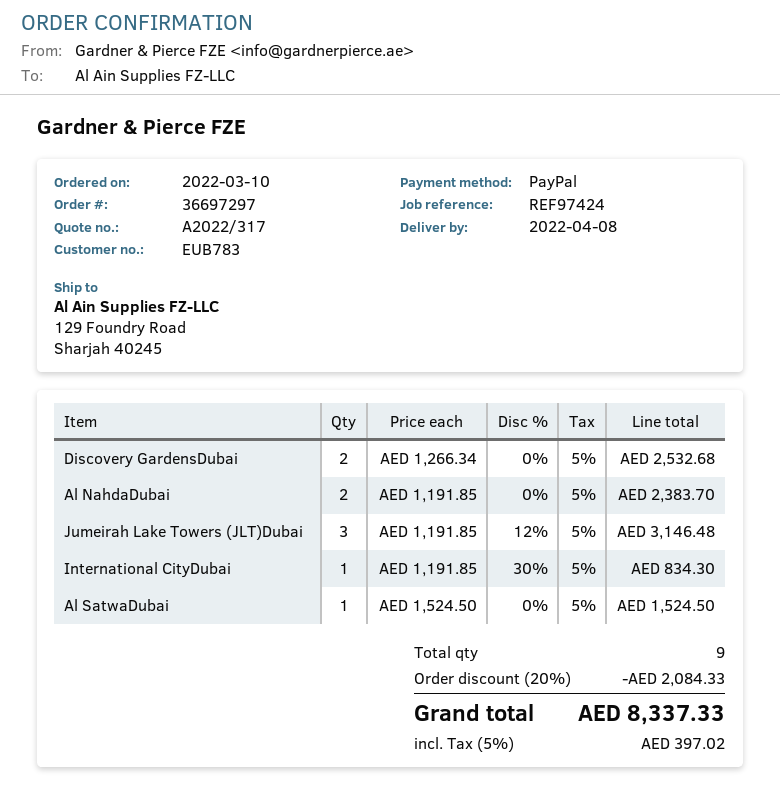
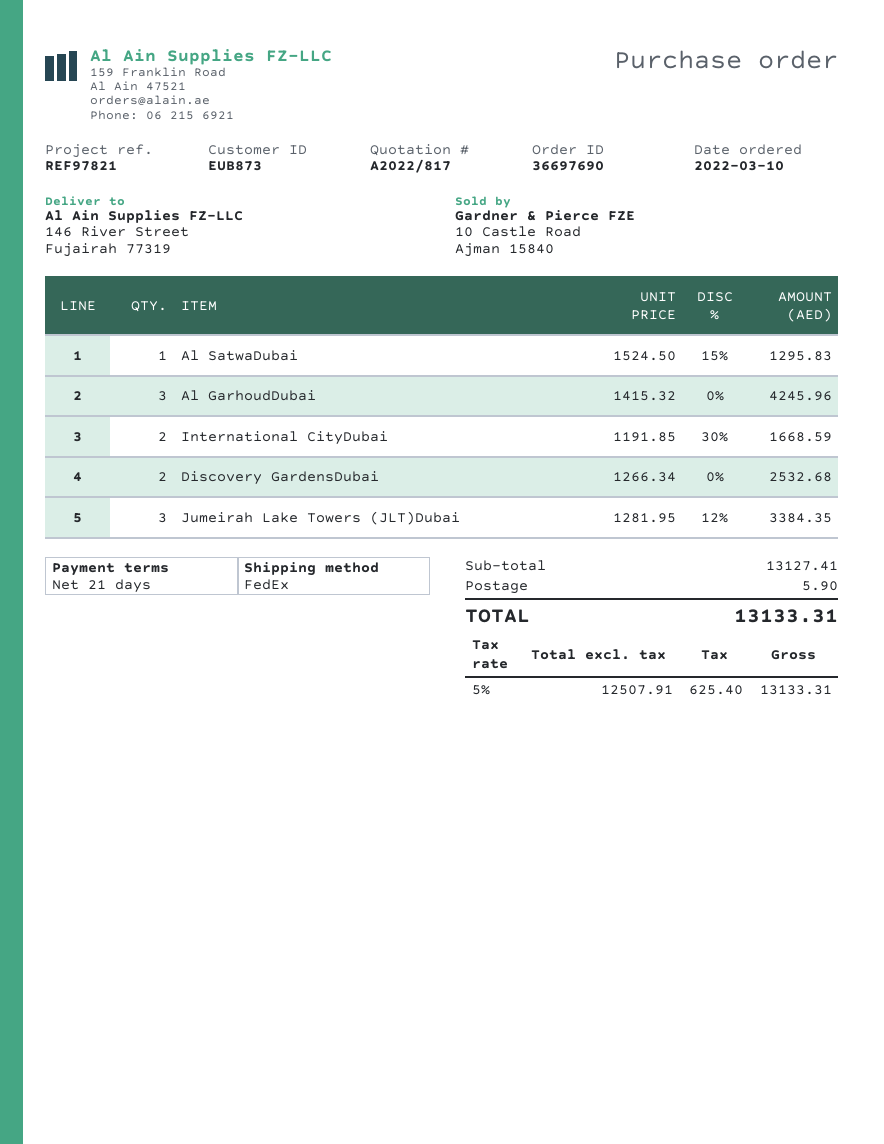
quote number: A2022/317 -> A2022/817
order number: 36697297 -> 36697690
customer number: EUB783 -> EUB873
reference: REF97424 -> REF97821
ship to: 129 Foundry Road, Sharjah 40245 -> 146 River Street, Fujairah 77319
Al NahdaDubai: 2 x 1191.85 = 2383.70 -> none
Jumeirah Lake Towers (JLT)Dubai: 3 x 1191.85 - 12% = 3146.48 -> 3 x 1281.95 - 12% = 3384.35
International CityDubai: 1 x 1191.85 - 30% = 834.30 -> 2 x 1191.85 - 30% = 1668.59
Al SatwaDubai: 1 x 1524.50 = 1524.50 -> 1 x 1524.50 - 15% = 1295.83
Al GarhoudDubai: none -> 3 x 1415.32 = 4245.96
discount: 20% = 2084.33 -> none
shipping: none -> 5.90
tax: 5% = 397.02 -> 5% = 625.40
total: 8337.33 -> 13133.31

